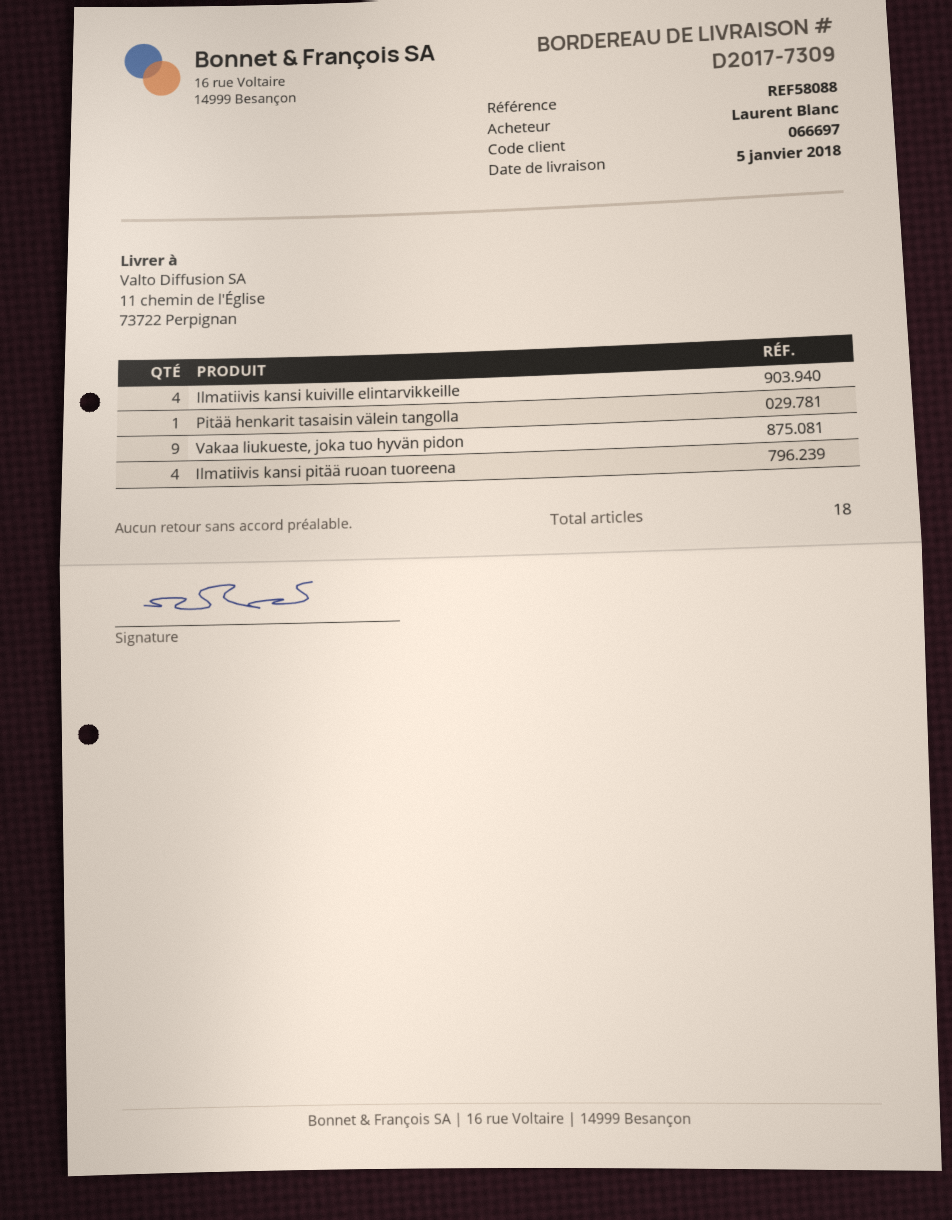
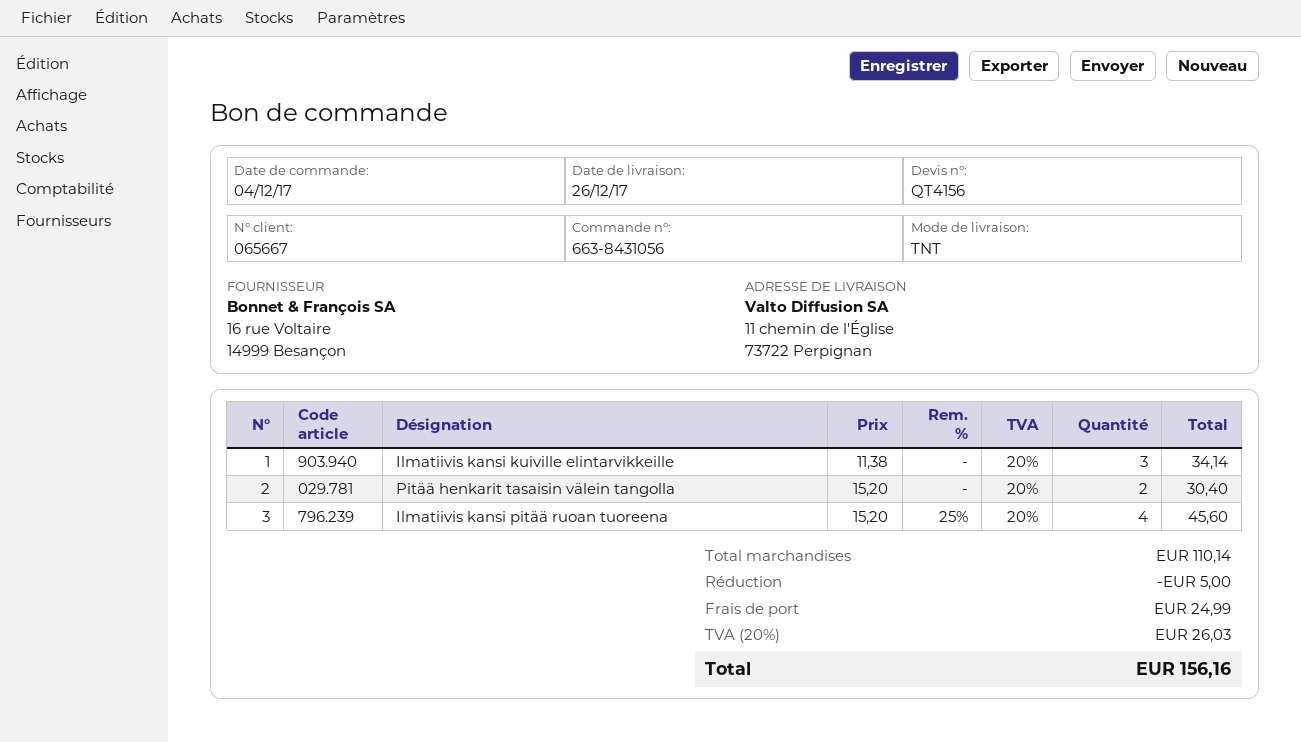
delivery date: 2018-01-05 -> 2017-12-26
customer number: 066697 -> 065667
Ilmatiivis kansi kuiville elintarvikkeille: 4 -> 3
Pitää henkarit tasaisin välein tangolla: 1 -> 2
Vakaa liukueste, joka tuo hyvän pidon: 9 -> none

